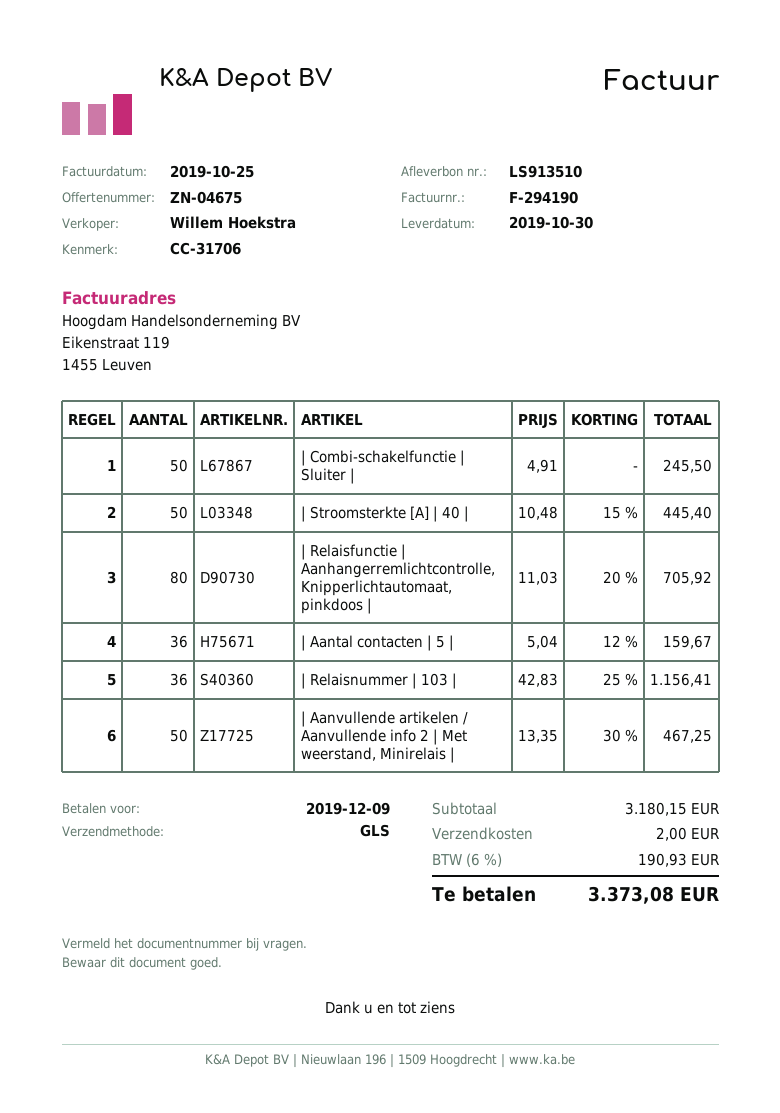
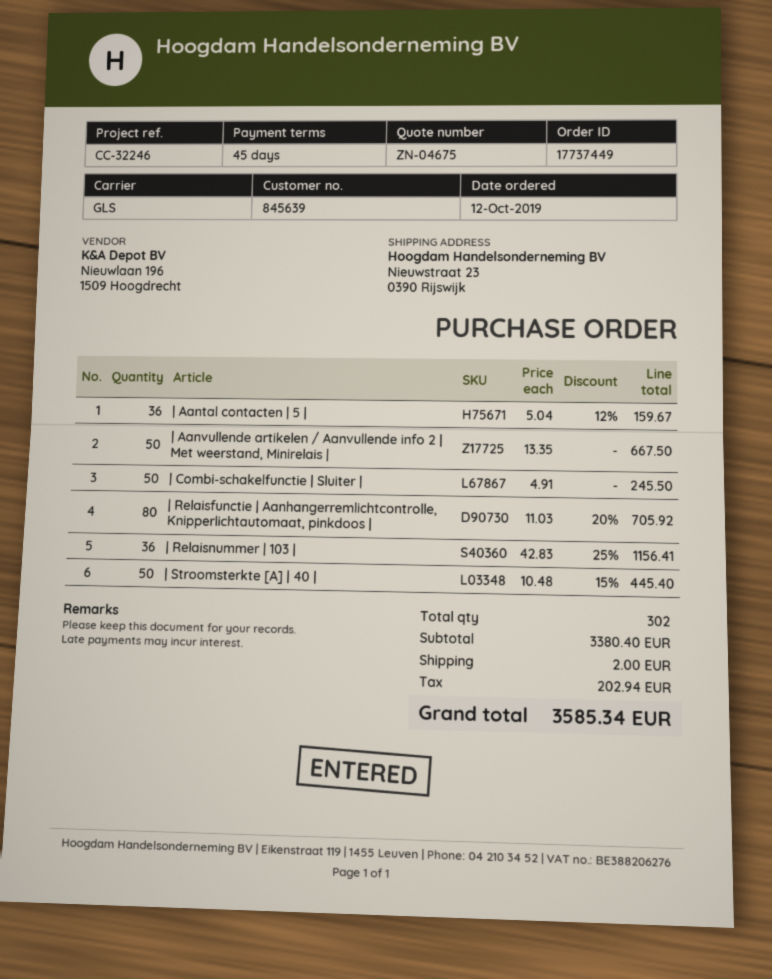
reference: CC-31706 -> CC-32246
| Aanvullende artikelen / Aanvullende info 2 | Met weerstand, Minirelais |: 50 x 13.35 - 30% = 467.25 -> 50 x 13.35 = 667.50
subtotal: 3180.15 -> 3380.40
tax: 190.93 -> 202.94
total: 3373.08 -> 3585.34

